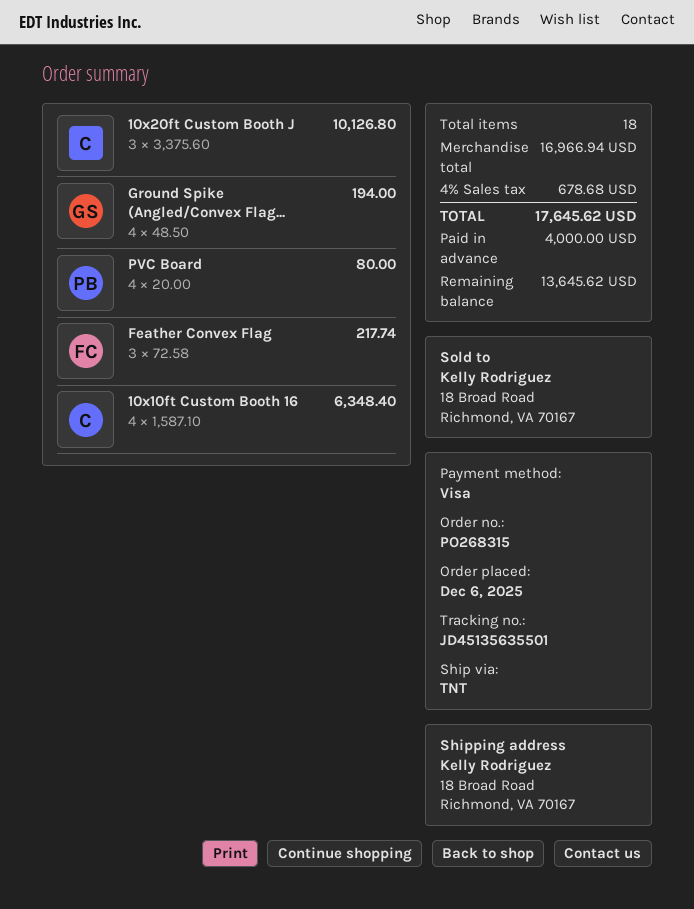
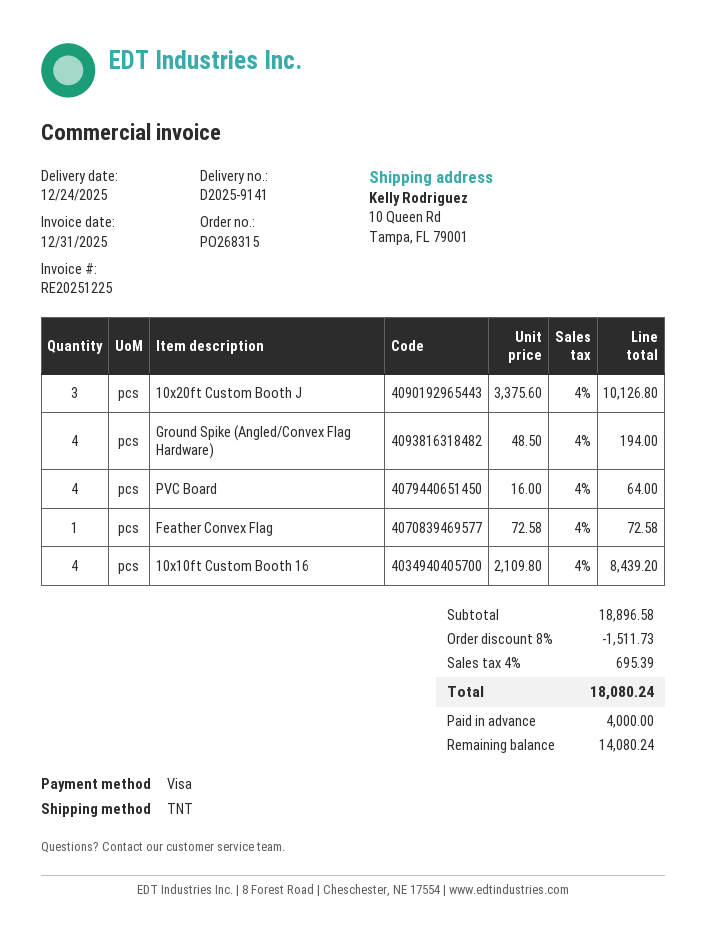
ship to: 18 Broad Road, Richmond, VA 70167 -> 10 Queen Rd, Tampa, FL 79001
PVC Board: 4 x 20.00 = 80.00 -> 4 x 16.00 = 64.00
Feather Convex Flag: 3 x 72.58 = 217.74 -> 1 x 72.58 = 72.58
10x10ft Custom Booth 16: 4 x 1587.10 = 6348.40 -> 4 x 2109.80 = 8439.20
subtotal: 16966.94 -> 18896.58
discount: none -> 8% = 1511.73
tax: 4% = 678.68 -> 4% = 695.39
total: 17645.62 -> 18080.24
balance: 13645.62 -> 14080.24

